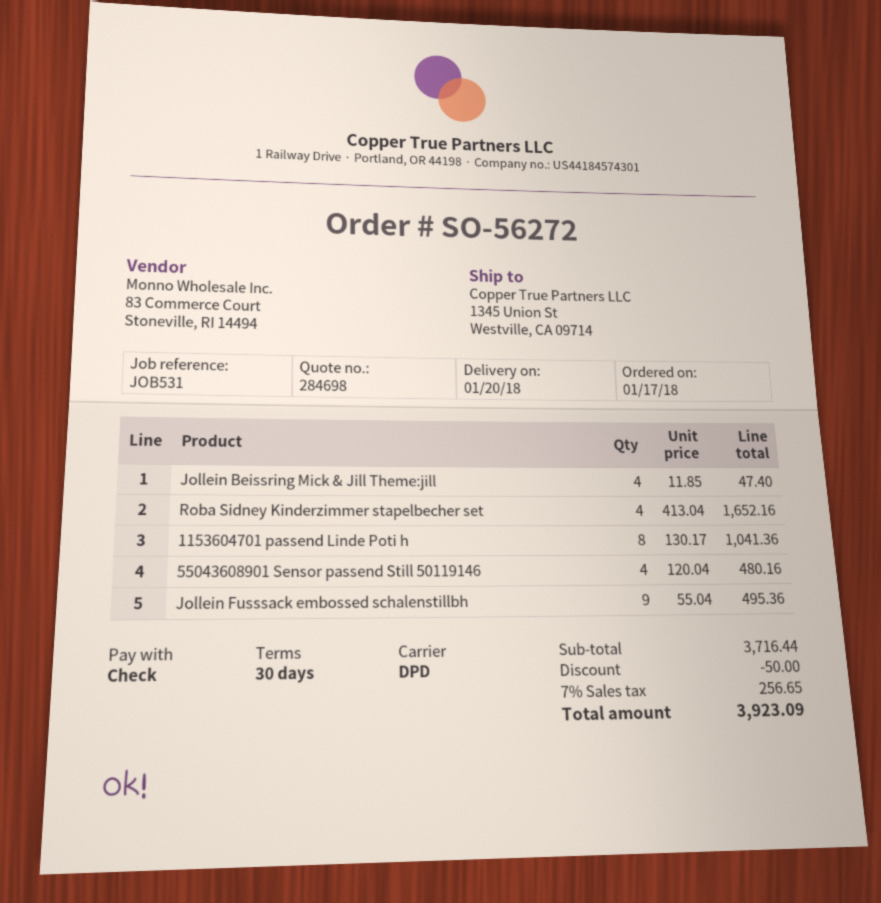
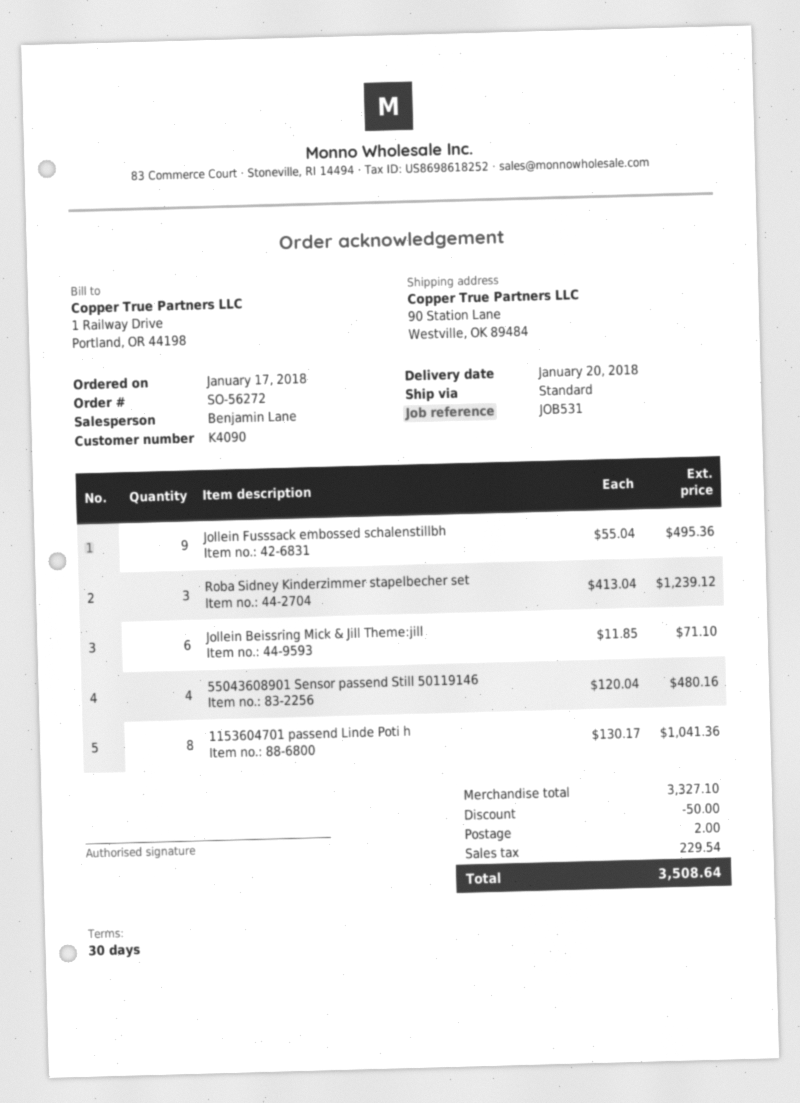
shipping method: DPD -> standard
ship to: 1345 Union St, Westville, CA 09714 -> 90 Station Lane, Westville, OK 89484
Jollein Beissring Mick & Jill Theme:jill: 4 x 11.85 = 47.40 -> 6 x 11.85 = 71.10
Roba Sidney Kinderzimmer stapelbecher set: 4 x 413.04 = 1652.16 -> 3 x 413.04 = 1239.12
subtotal: 3716.44 -> 3327.10
shipping: none -> 2.00
tax: 256.65 -> 229.54
total: 3923.09 -> 3508.64

